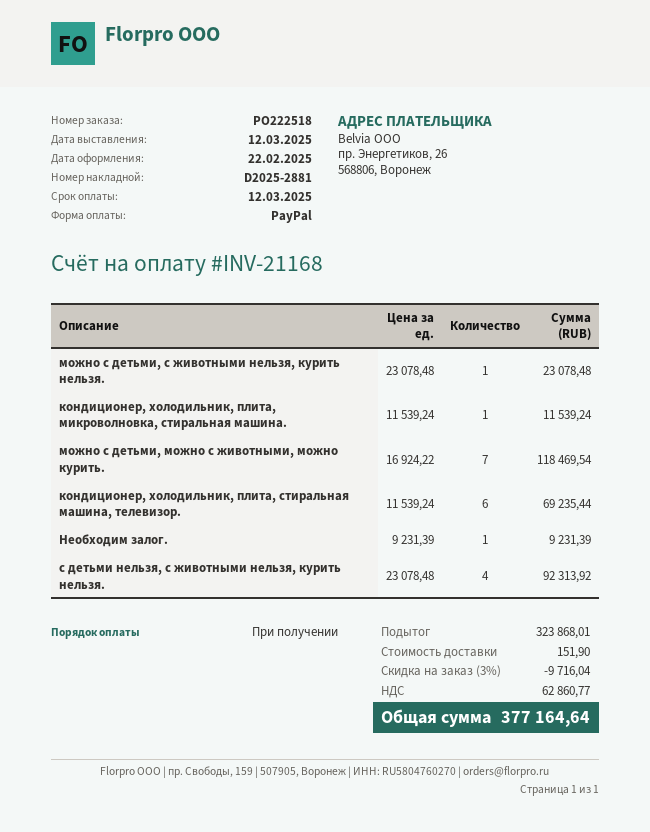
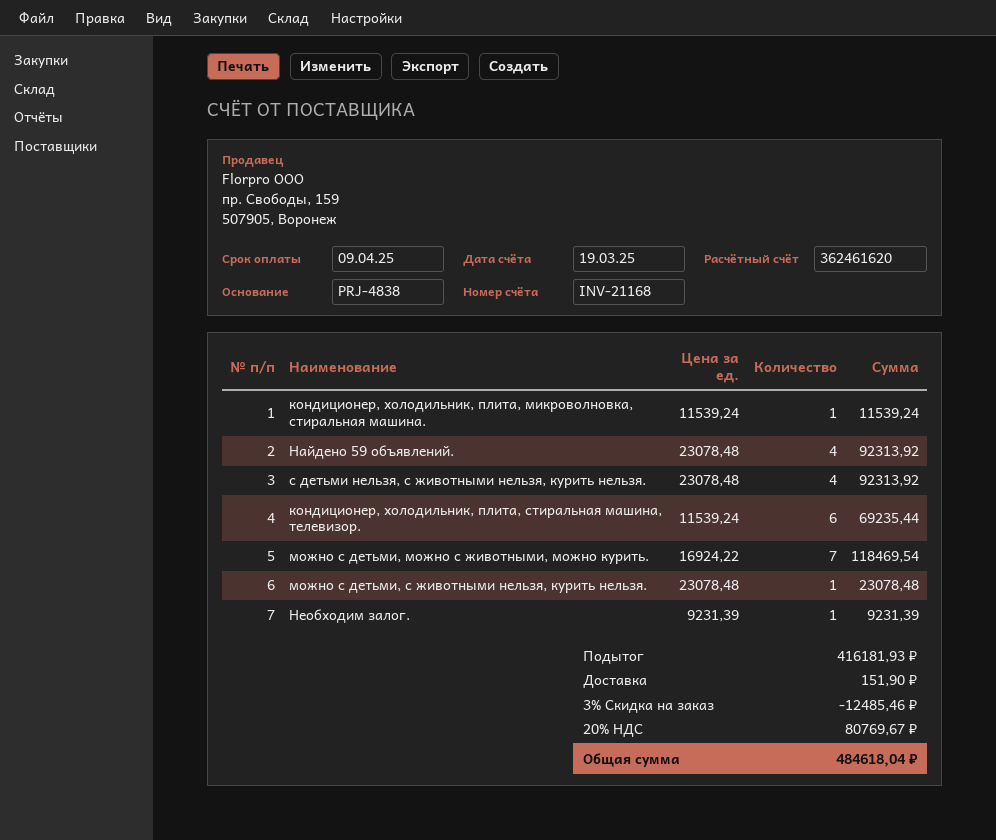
invoice date: 2025-03-12 -> 2025-03-19
due date: 2025-03-12 -> 2025-04-09
Найдено 59 объявлений.: none -> 4 x 23078.48 = 92313.92
subtotal: 323868.01 -> 416181.93
discount: 3% = 9716.04 -> 3% = 12485.46
tax: 62860.77 -> 80769.67
total: 377164.64 -> 484618.04

